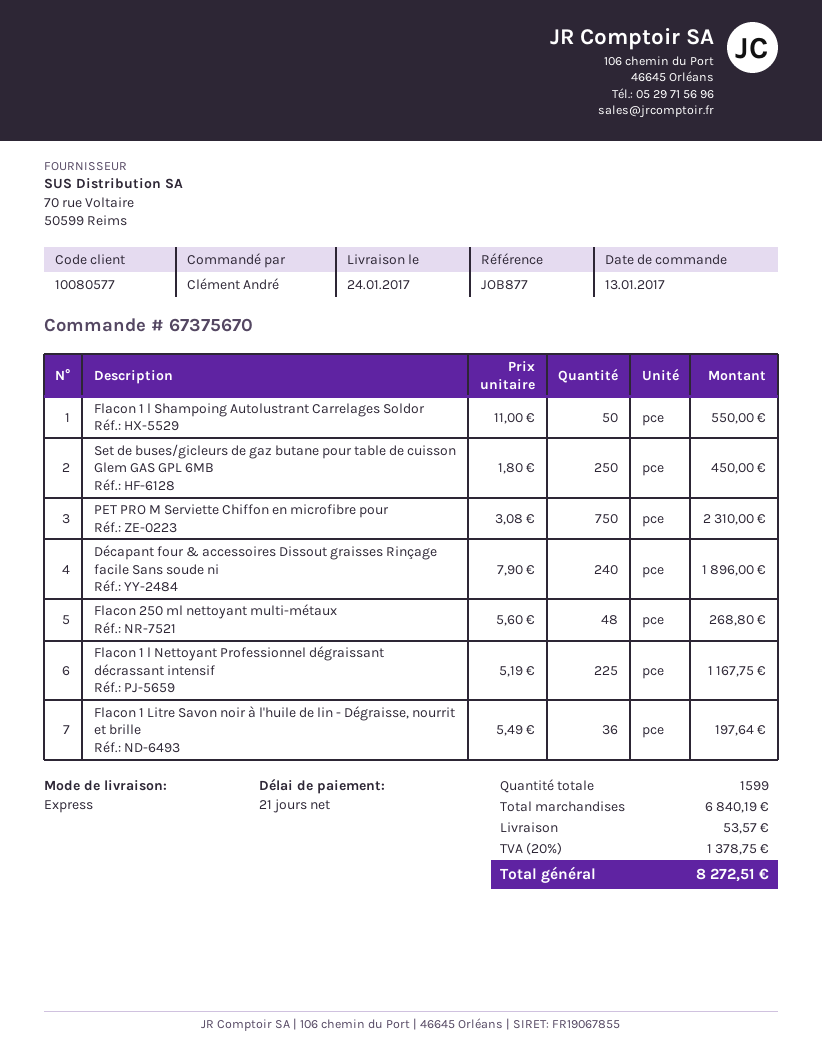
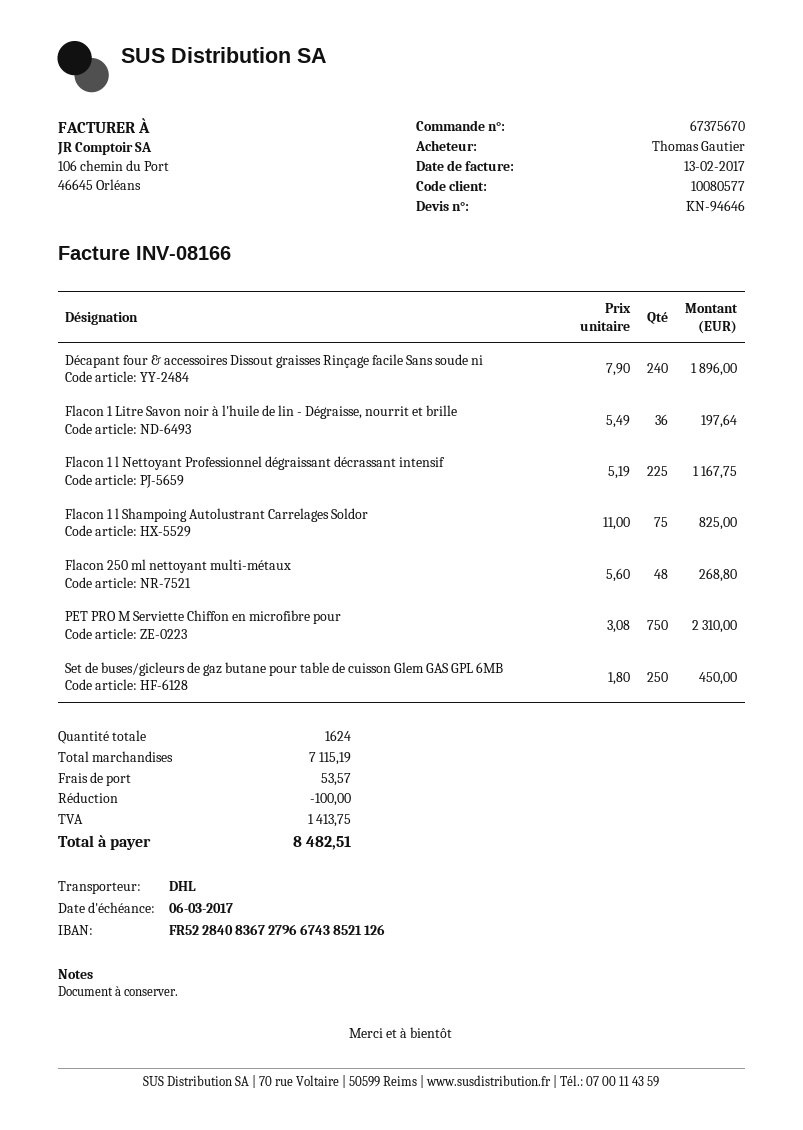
ordered by: Clément André -> Thomas Gautier
shipping method: express -> DHL
Flacon 1 l Shampoing Autolustrant Carrelages Soldor: 50 x 11.00 = 550.00 -> 75 x 11.00 = 825.00
total quantity: 1599 -> 1624
subtotal: 6840.19 -> 7115.19
discount: none -> 100.00
tax: 1378.75 -> 1413.75
total: 8272.51 -> 8482.51

